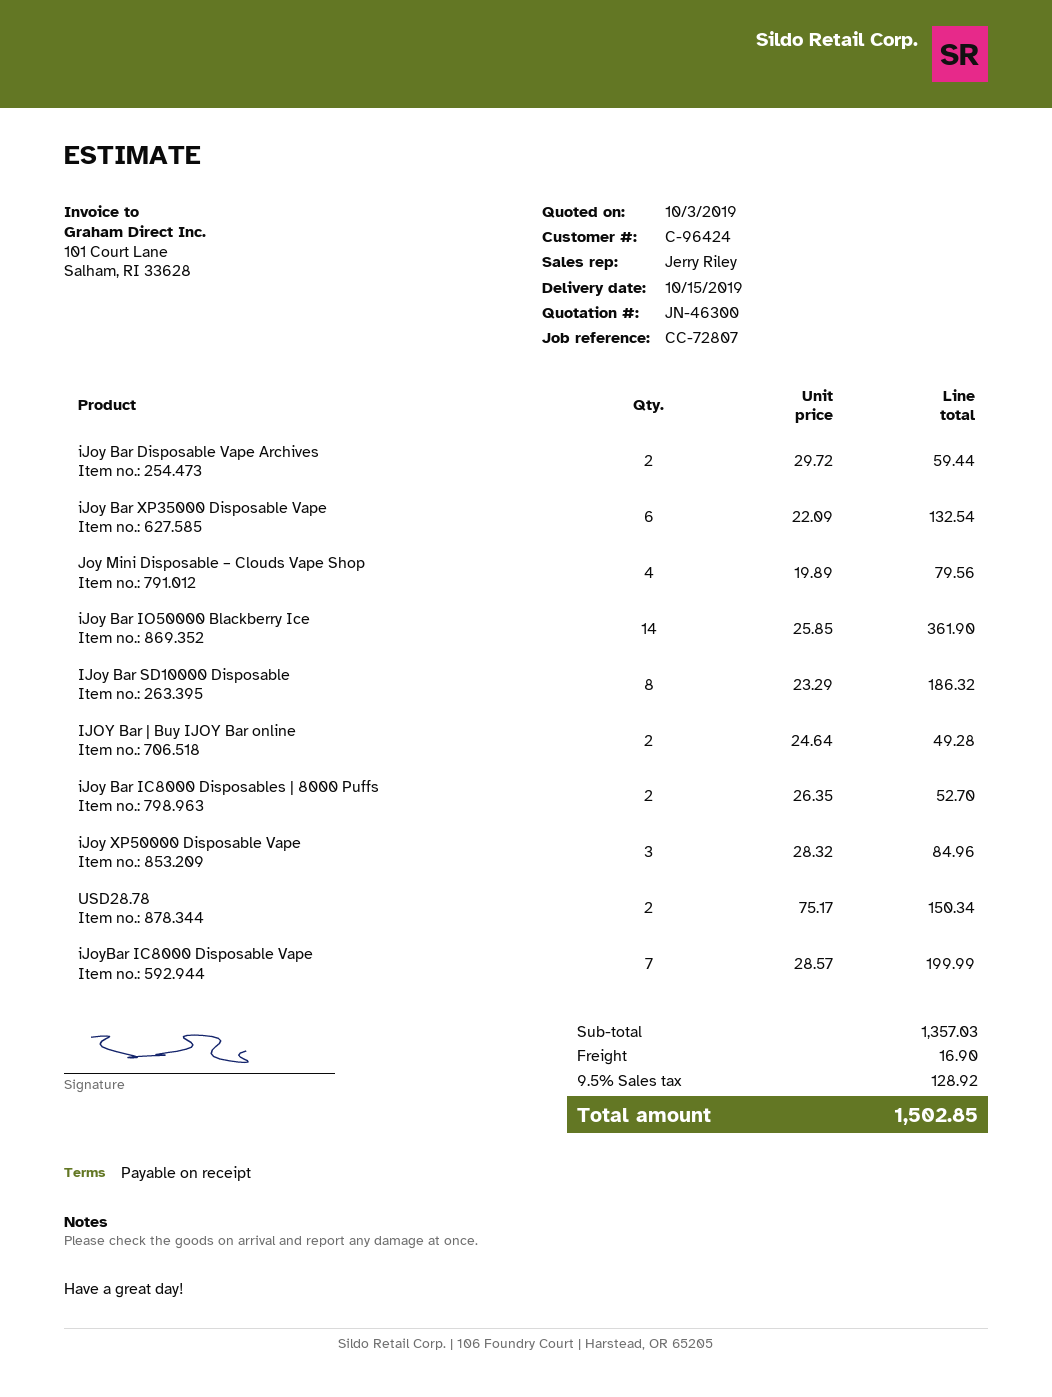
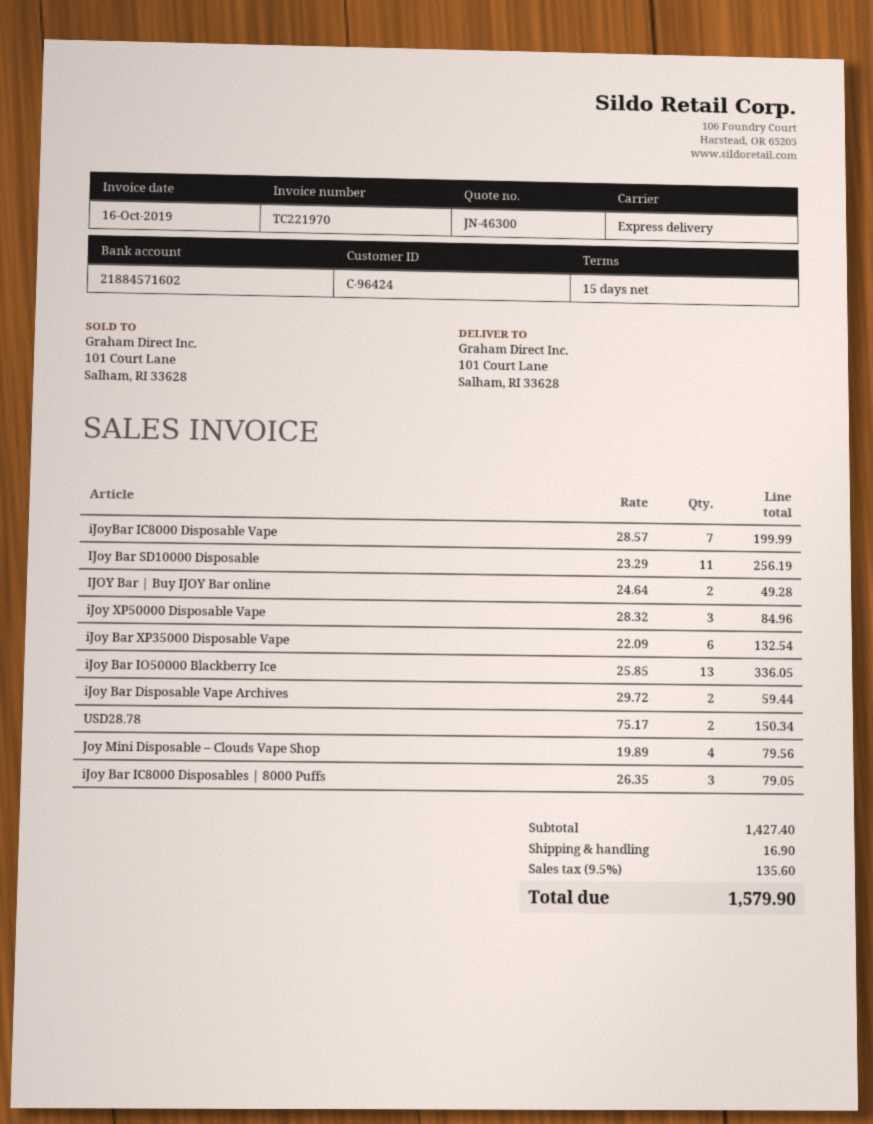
payment terms: on receipt -> 15 days
iJoy Bar IO50000 Blackberry Ice: 14 x 25.85 = 361.90 -> 13 x 25.85 = 336.05
IJoy Bar SD10000 Disposable: 8 x 23.29 = 186.32 -> 11 x 23.29 = 256.19
iJoy Bar IC8000 Disposables | 8000 Puffs: 2 x 26.35 = 52.70 -> 3 x 26.35 = 79.05
subtotal: 1357.03 -> 1427.40
tax: 9.5% = 128.92 -> 9.5% = 135.60
total: 1502.85 -> 1579.90

